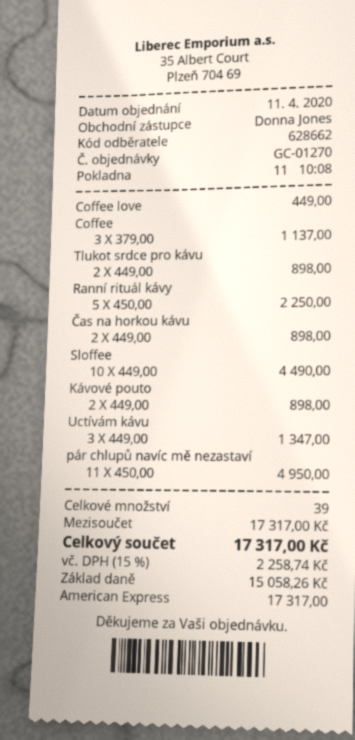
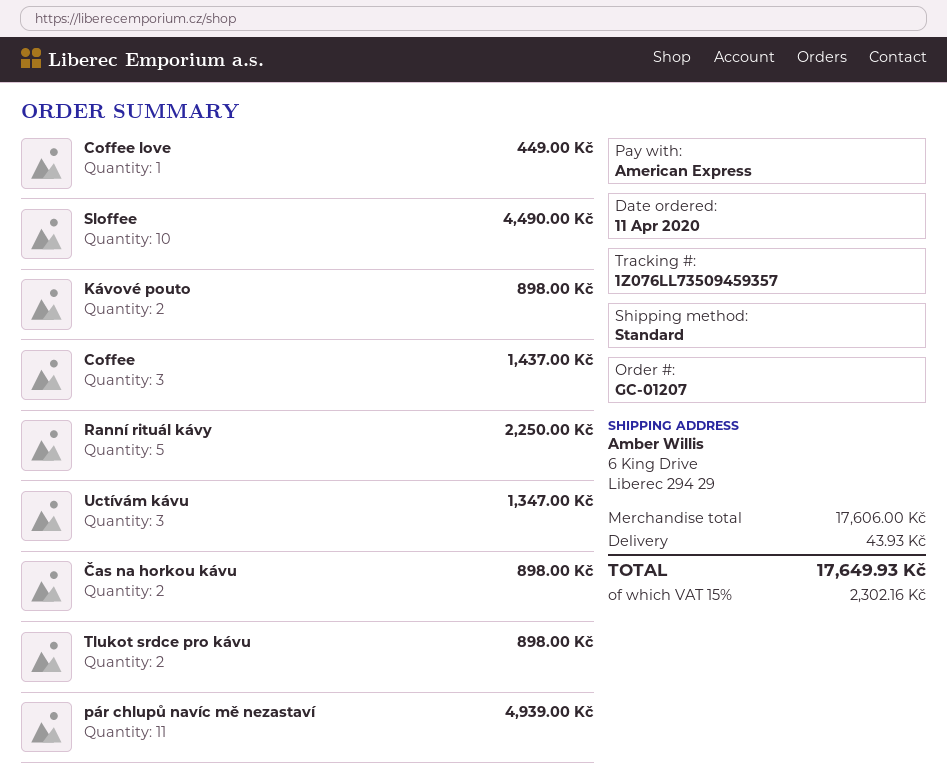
order number: GC-01270 -> GC-01207
Coffee: 3 for 1137.00 -> 3 for 1437.00
pár chlupů navíc mě nezastaví: 11 for 4950.00 -> 11 for 4939.00
subtotal: 17317.00 -> 17606.00
shipping: none -> 43.93
tax: 15% = 2258.74 -> 15% = 2302.16
total: 17317.00 -> 17649.93

